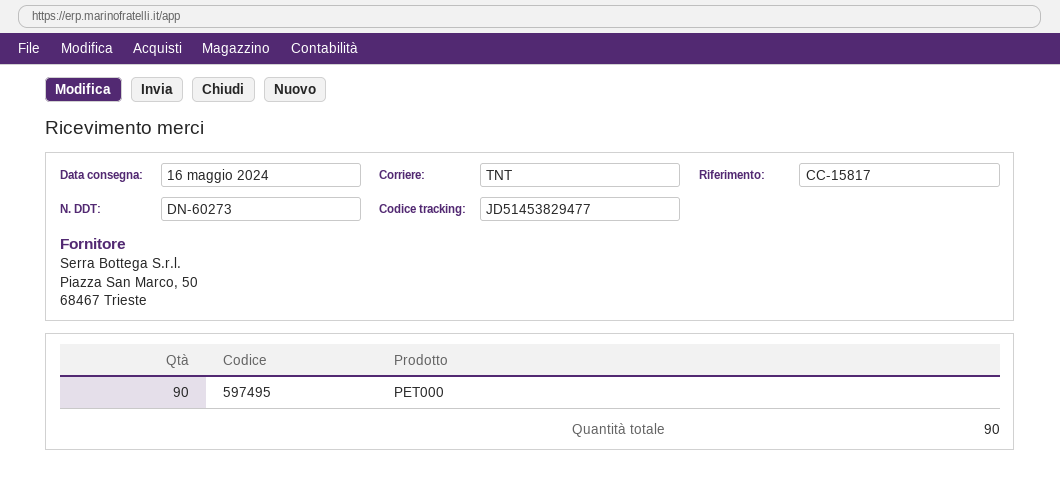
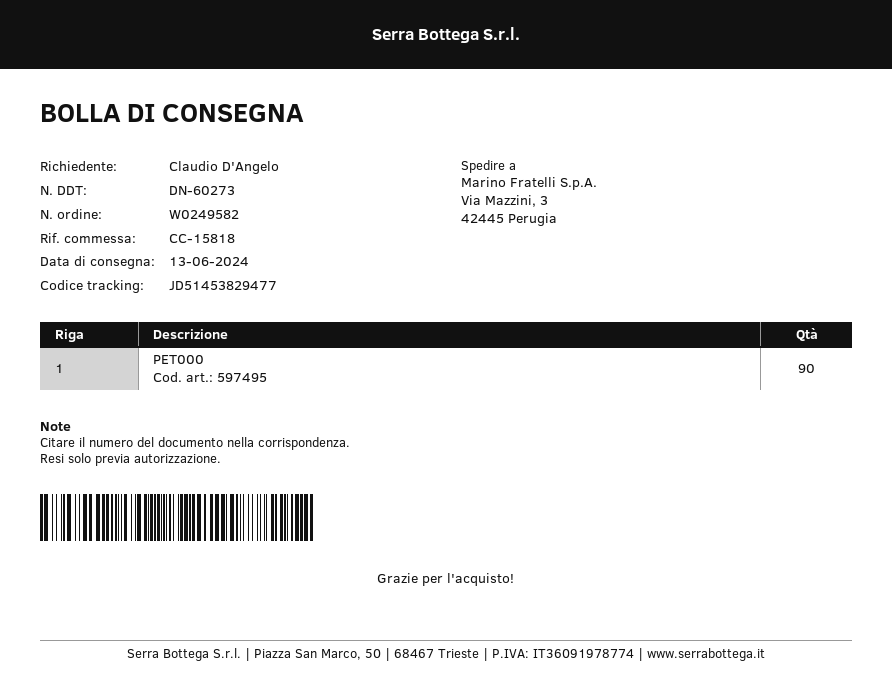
delivery date: 2024-05-16 -> 2024-06-13
reference: CC-15817 -> CC-15818

